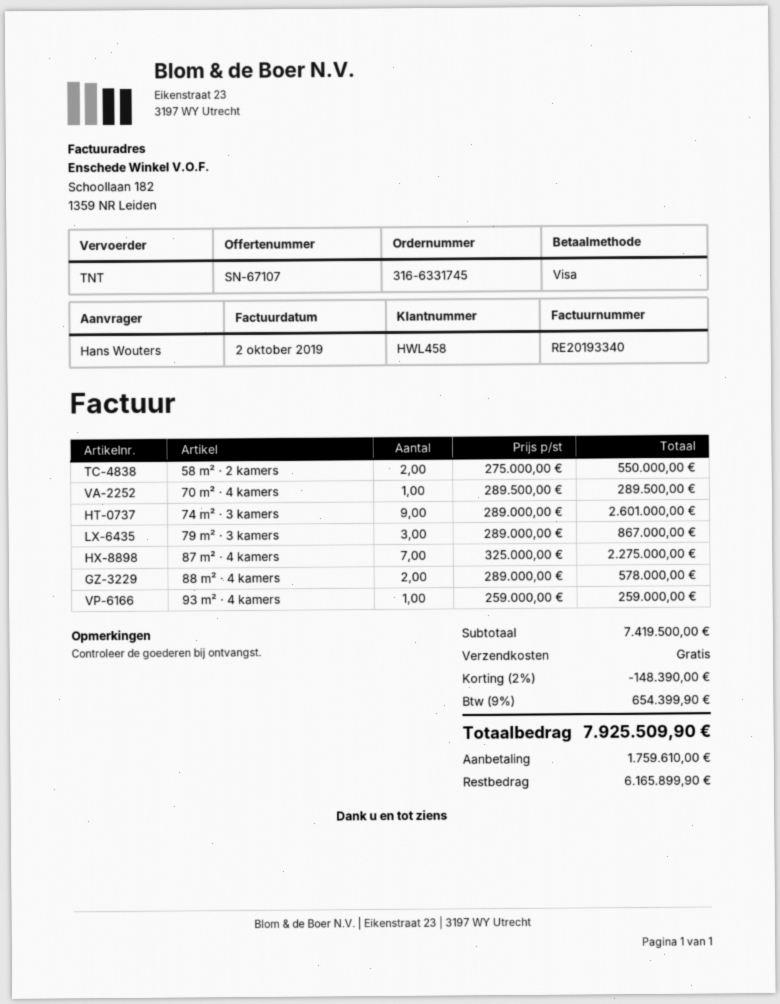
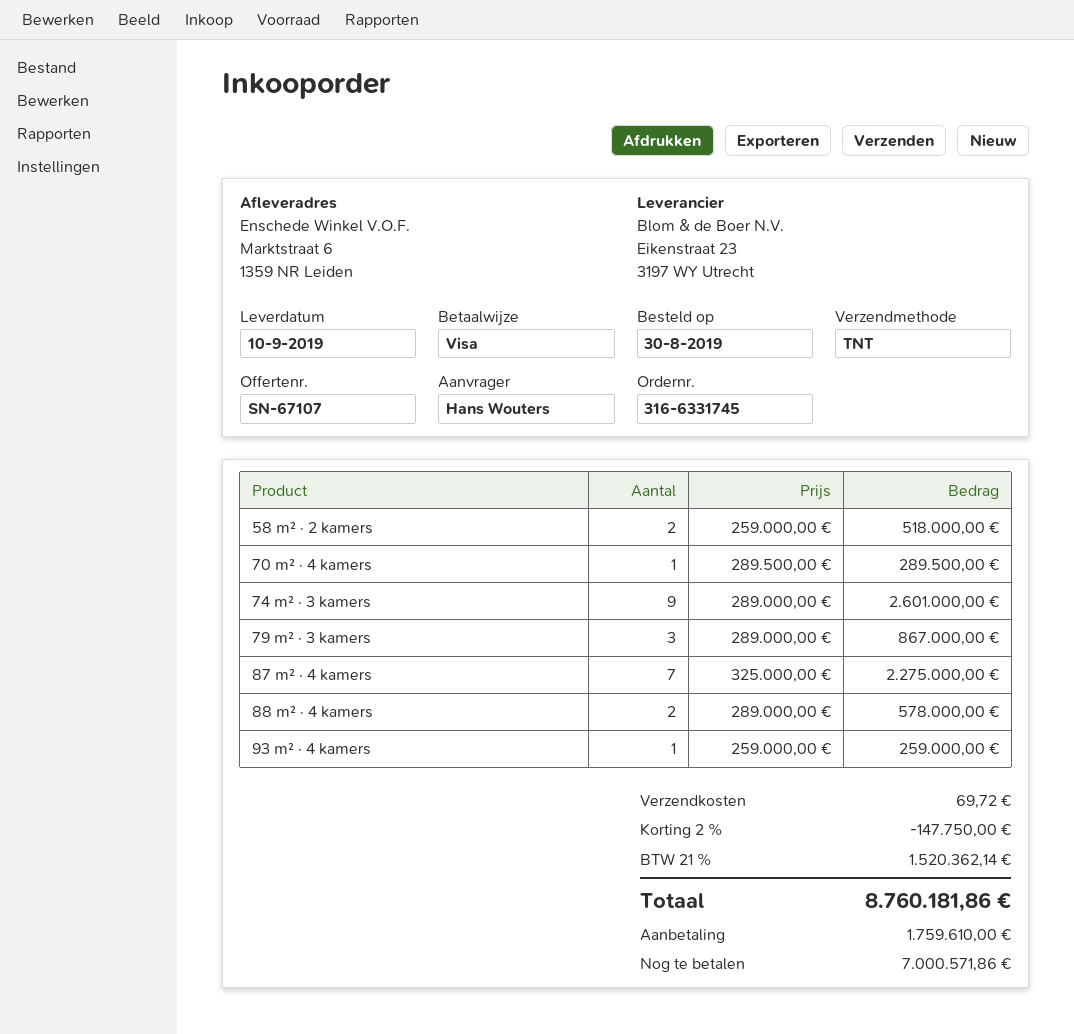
58 m² · 2 kamers: 2 x 275000.00 = 550000.00 -> 2 x 259000.00 = 518000.00
discount: 2% = 148390.00 -> 2% = 147750.00
shipping: 0.00 -> 69.72
tax: 9% = 654399.90 -> 21% = 1520362.14
total: 7925509.90 -> 8760181.86
balance: 6165899.90 -> 7000571.86

